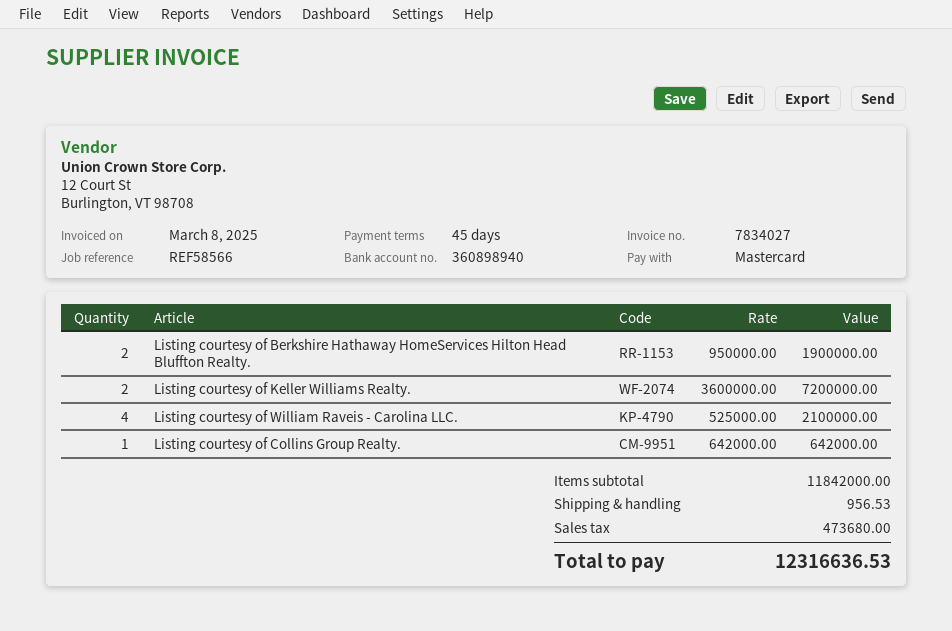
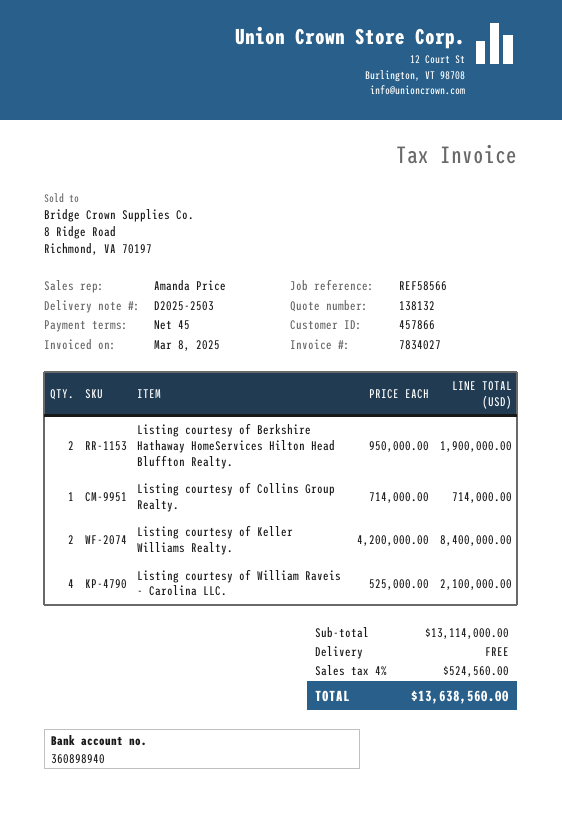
Listing courtesy of Keller Williams Realty.: 2 x 3600000.00 = 7200000.00 -> 2 x 4200000.00 = 8400000.00
Listing courtesy of Collins Group Realty.: 1 x 642000.00 = 642000.00 -> 1 x 714000.00 = 714000.00
subtotal: 11842000.00 -> 13114000.00
shipping: 956.53 -> 0.00
tax: 473680.00 -> 524560.00
total: 12316636.53 -> 13638560.00

